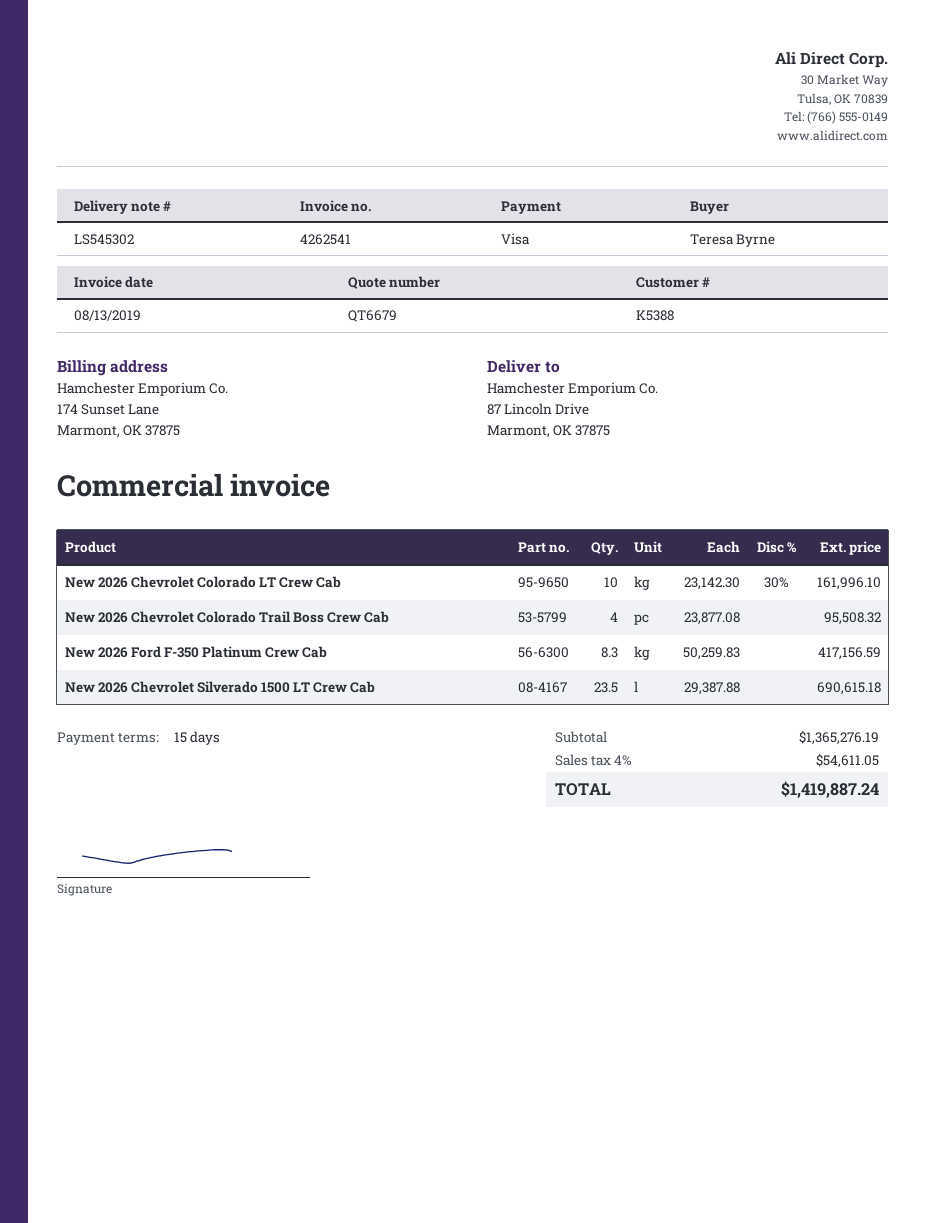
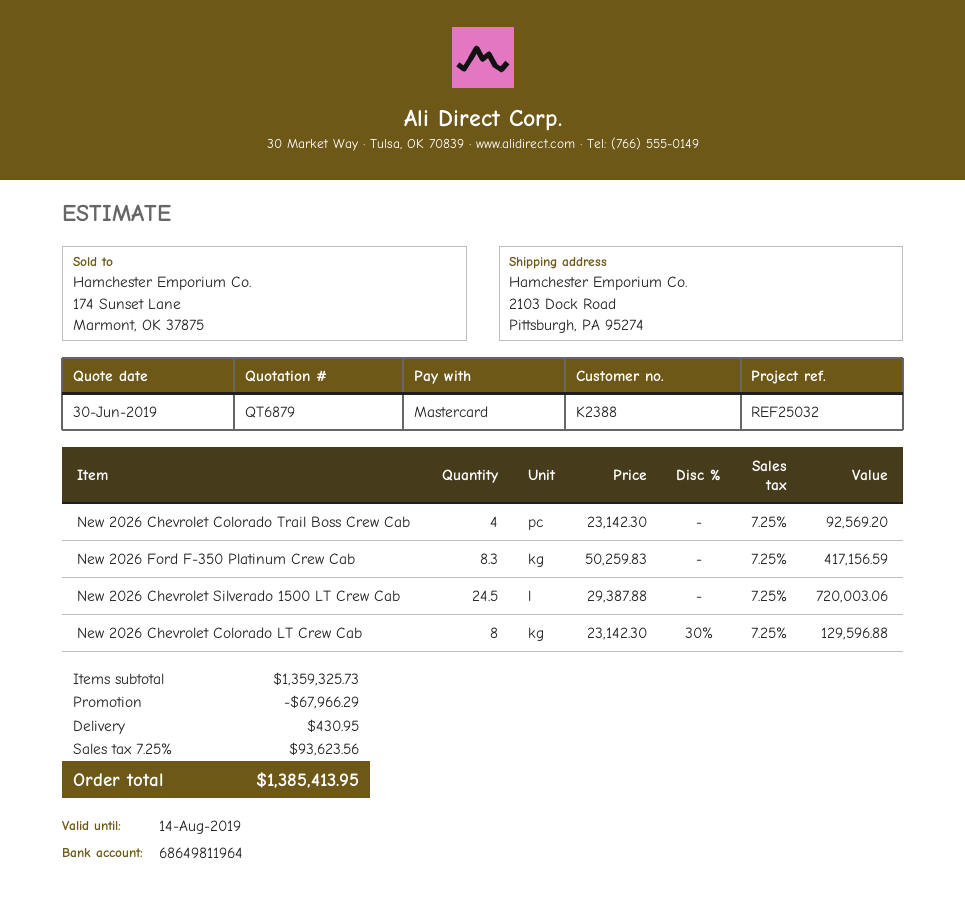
quote number: QT6679 -> QT6879
customer number: K5388 -> K2388
payment method: Visa -> Mastercard
ship to: 87 Lincoln Drive, Marmont, OK 37875 -> 2103 Dock Road, Pittsburgh, PA 95274
New 2026 Chevrolet Colorado LT Crew Cab: 10 x 23142.30 - 30% = 161996.10 -> 8 x 23142.30 - 30% = 129596.88
New 2026 Chevrolet Colorado Trail Boss Crew Cab: 4 x 23877.08 = 95508.32 -> 4 x 23142.30 = 92569.20
New 2026 Chevrolet Silverado 1500 LT Crew Cab: 23.5 x 29387.88 = 690615.18 -> 24.5 x 29387.88 = 720003.06
subtotal: 1365276.19 -> 1359325.73
discount: none -> 67966.29
shipping: none -> 430.95
tax: 4% = 54611.05 -> 7.25% = 93623.56
total: 1419887.24 -> 1385413.95

